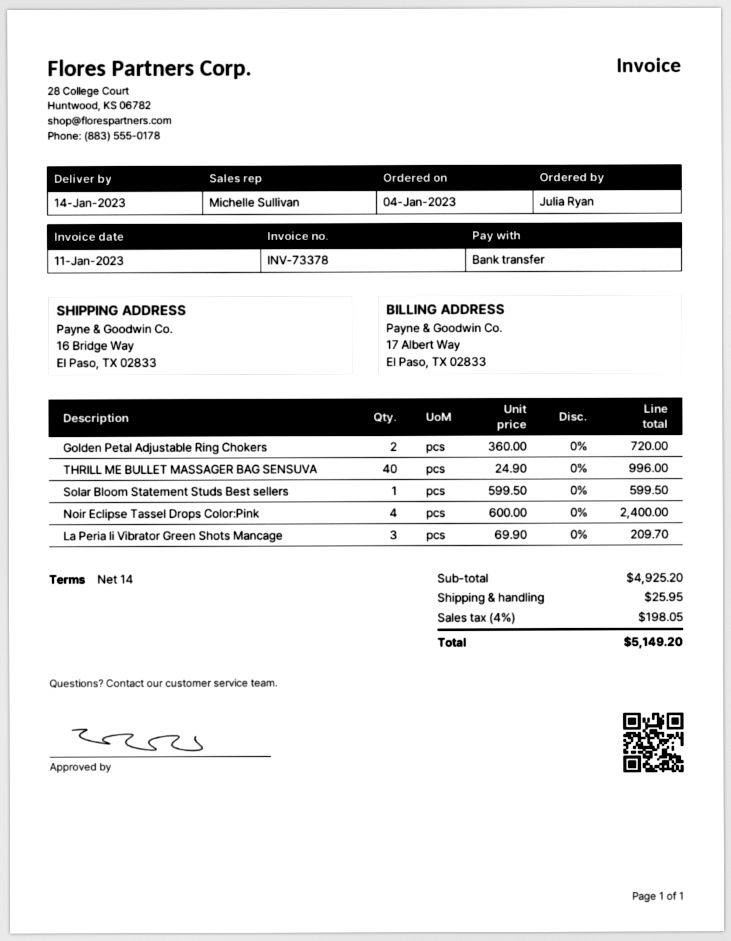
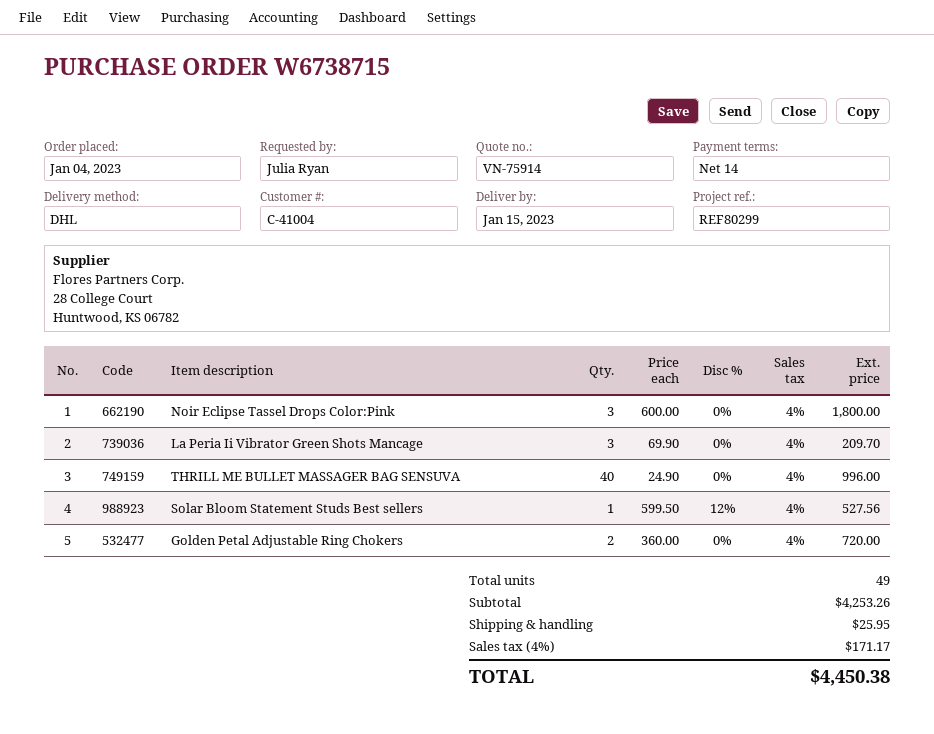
delivery date: 2023-01-14 -> 2023-01-15
Solar Bloom Statement Studs Best sellers: 1 x 599.50 = 599.50 -> 1 x 599.50 - 12% = 527.56
Noir Eclipse Tassel Drops Color:Pink: 4 x 600.00 = 2400.00 -> 3 x 600.00 = 1800.00
subtotal: 4925.20 -> 4253.26
tax: 4% = 198.05 -> 4% = 171.17
total: 5149.20 -> 4450.38

